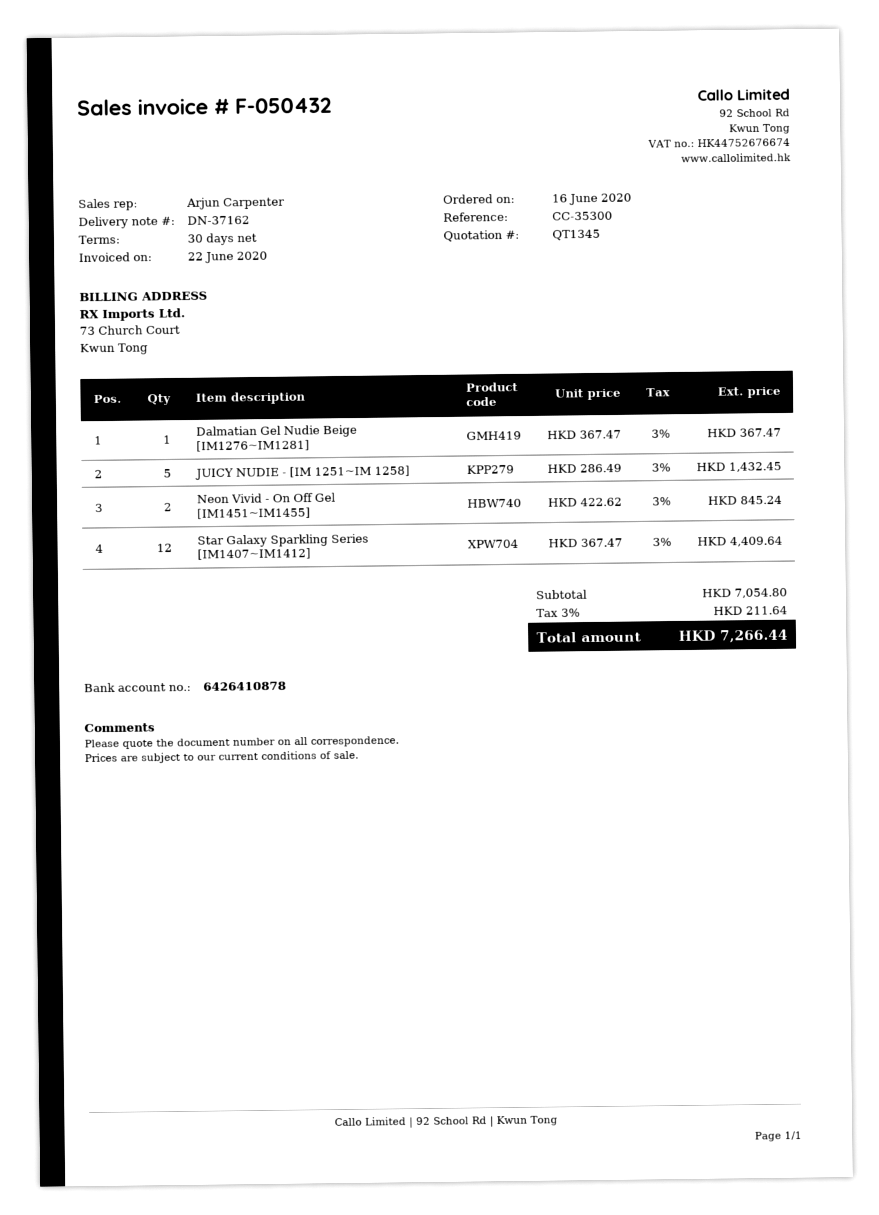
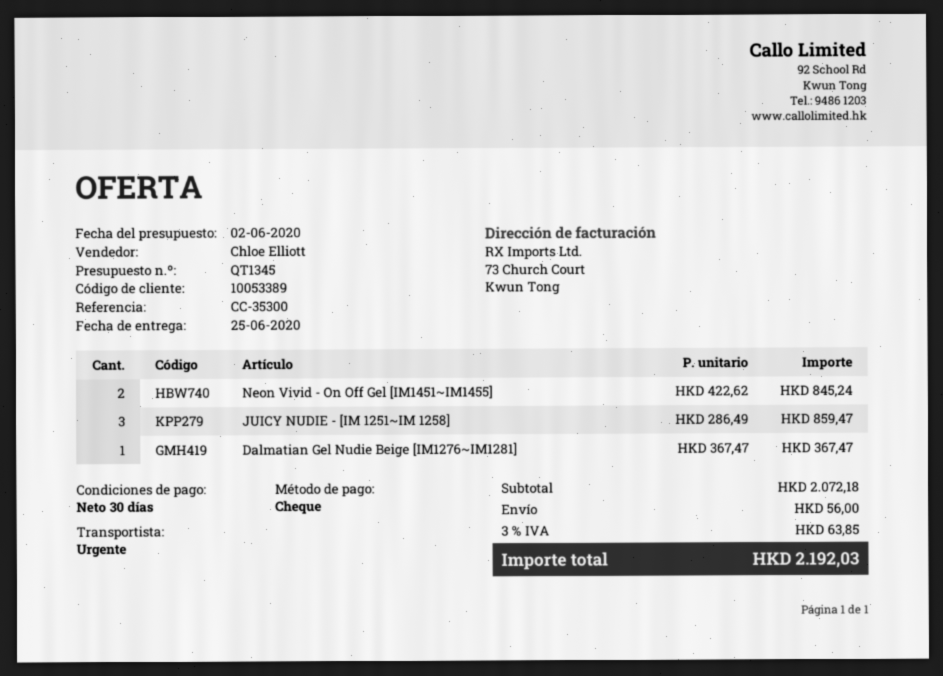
sales rep: Arjun Carpenter -> Chloe Elliott
JUICY NUDIE - [IM 1251~IM 1258]: 5 x 286.49 = 1432.45 -> 3 x 286.49 = 859.47
Star Galaxy Sparkling Series [IM1407~IM1412]: 12 x 367.47 = 4409.64 -> none
subtotal: 7054.80 -> 2072.18
shipping: none -> 56.00
tax: 3% = 211.64 -> 3% = 63.85
total: 7266.44 -> 2192.03

